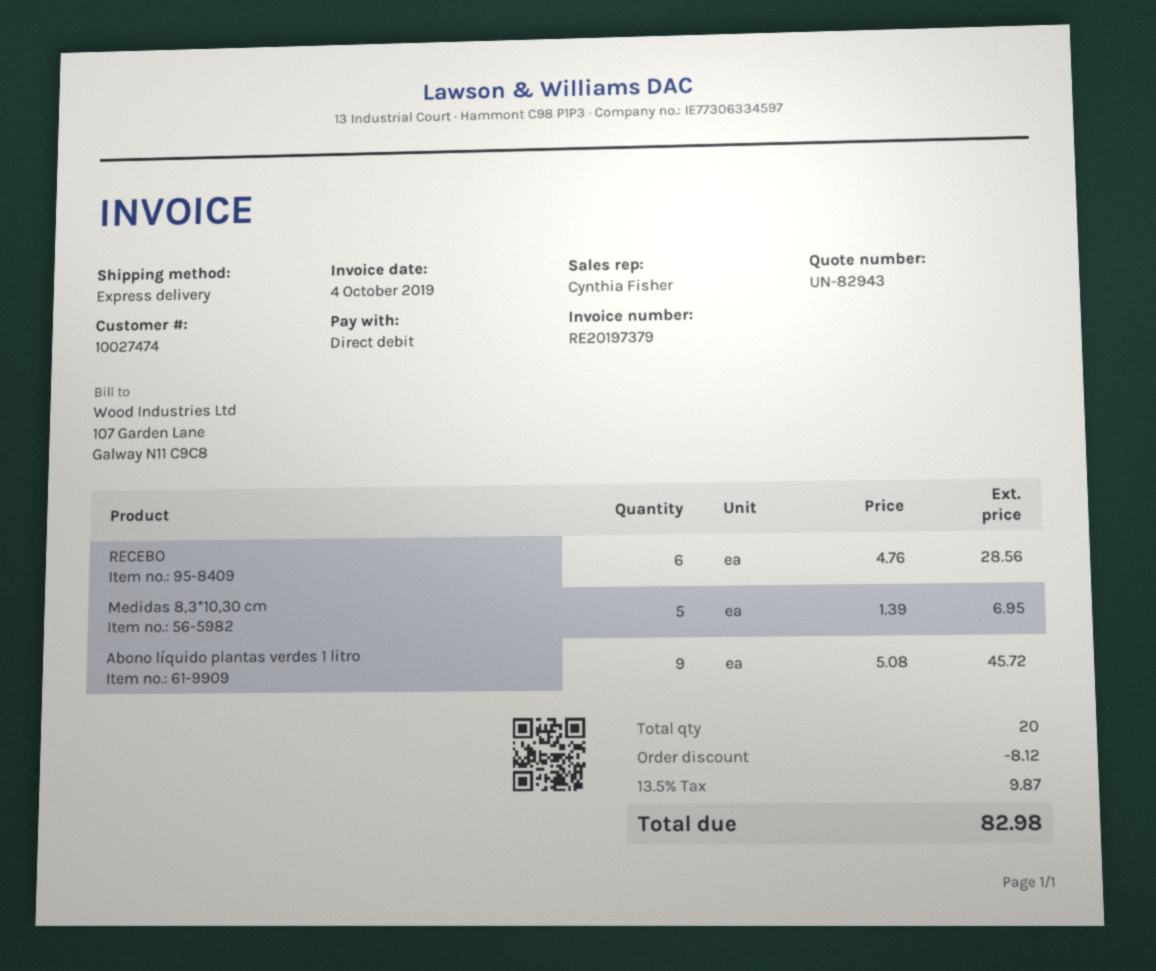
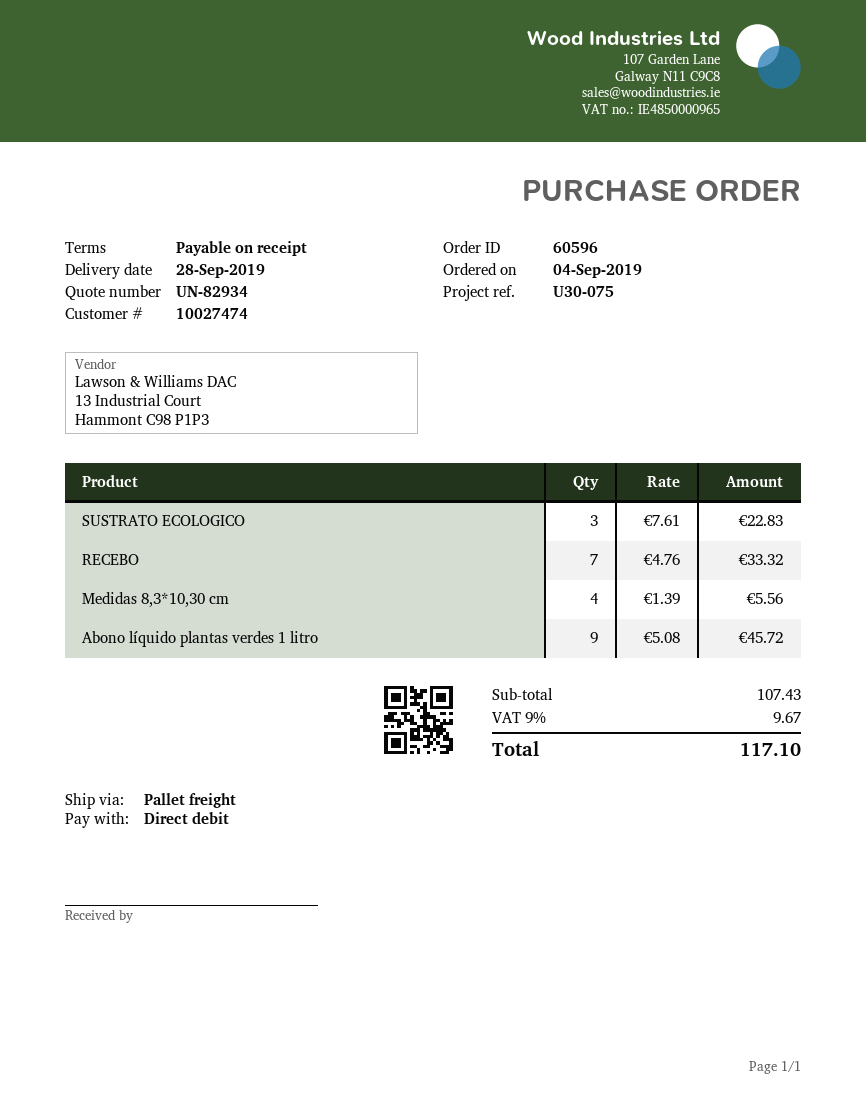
quote number: UN-82943 -> UN-82934
shipping method: express -> pallet freight
RECEBO: 6 x 4.76 = 28.56 -> 7 x 4.76 = 33.32
Medidas 8,3*10,30 cm: 5 x 1.39 = 6.95 -> 4 x 1.39 = 5.56
SUSTRATO ECOLOGICO: none -> 3 x 7.61 = 22.83
discount: 8.12 -> none
tax: 13.5% = 9.87 -> 9% = 9.67
total: 82.98 -> 117.10

